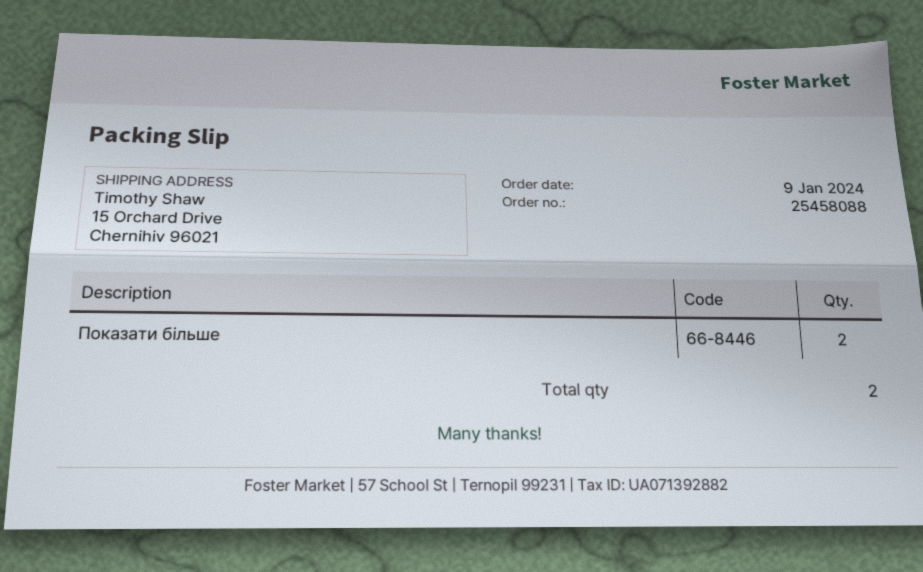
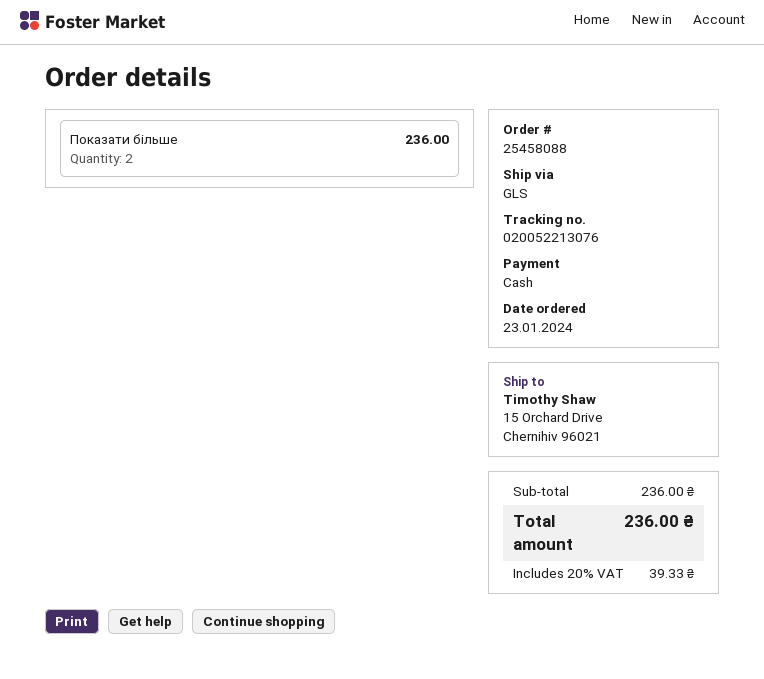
order date: 2024-01-09 -> 2024-01-23

